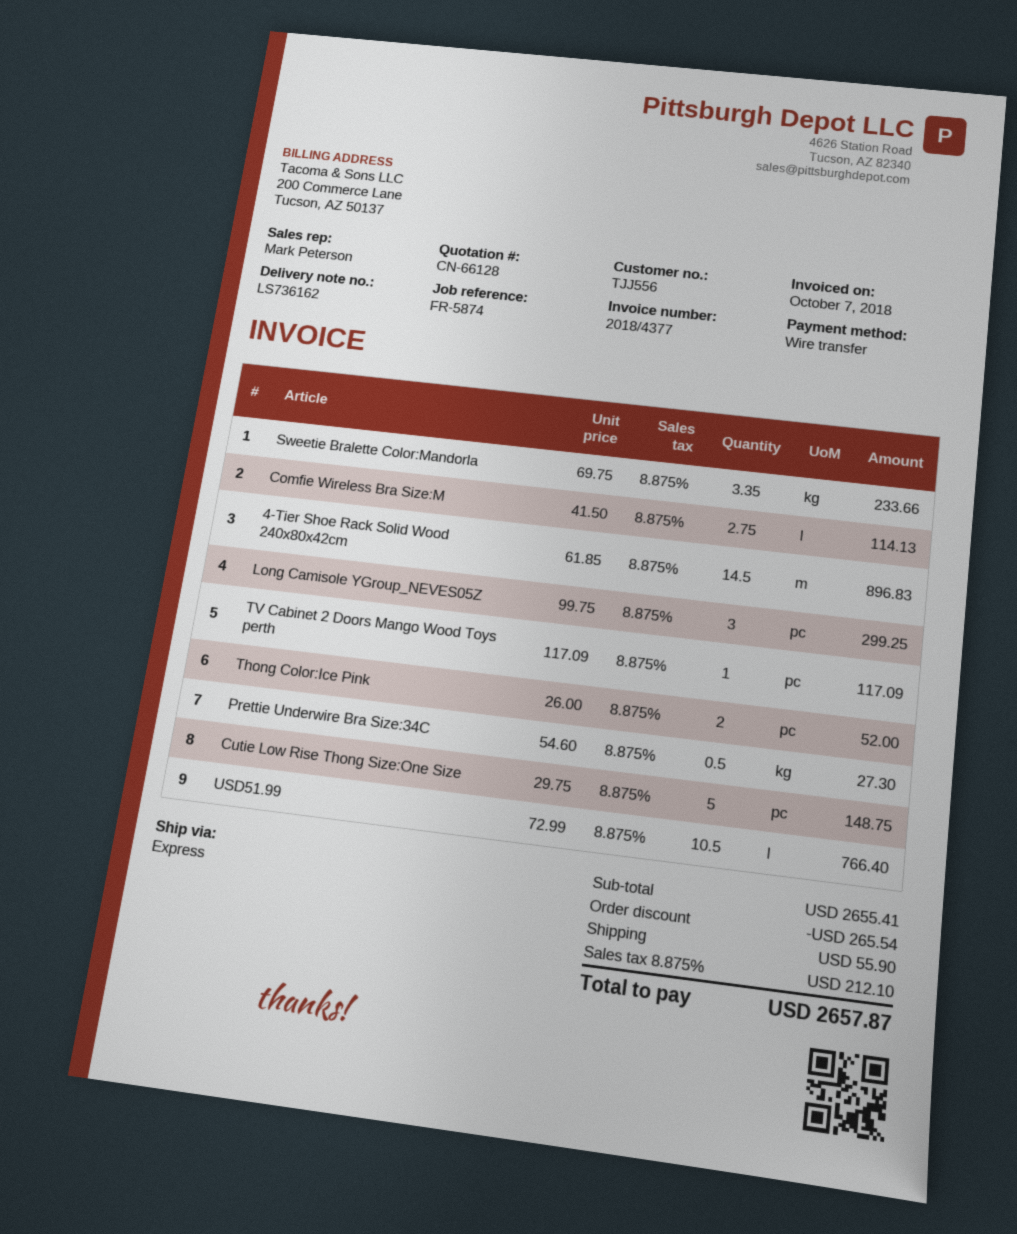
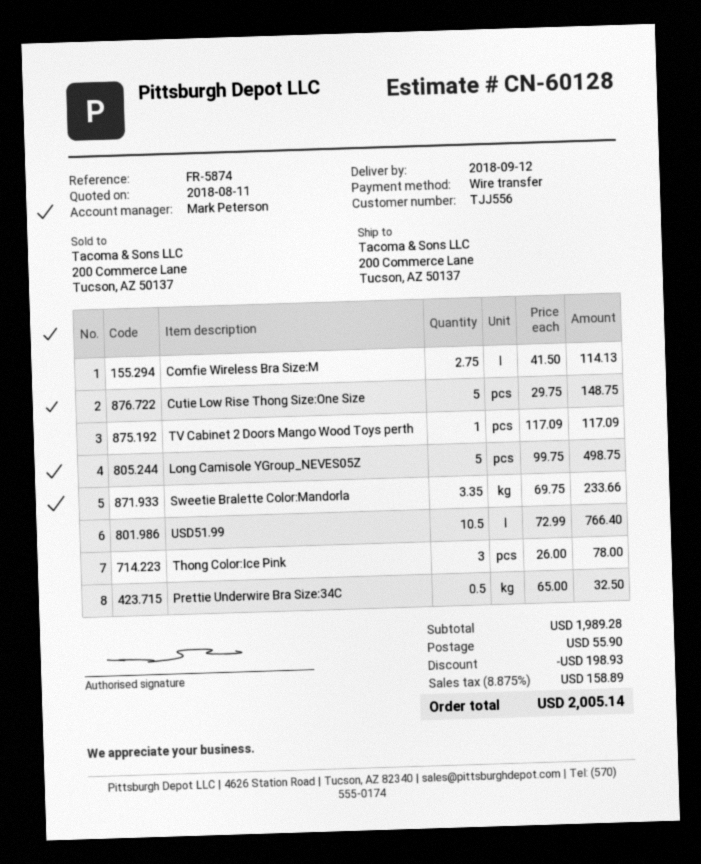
quote number: CN-66128 -> CN-60128
4-Tier Shoe Rack Solid Wood 240x80x42cm: 14.5 x 61.85 = 896.83 -> none
Long Camisole YGroup_NEVES05Z: 3 x 99.75 = 299.25 -> 5 x 99.75 = 498.75
Thong Color:Ice Pink: 2 x 26.00 = 52.00 -> 3 x 26.00 = 78.00
Prettie Underwire Bra Size:34C: 0.5 x 54.60 = 27.30 -> 0.5 x 65.00 = 32.50
subtotal: 2655.41 -> 1989.28
discount: 265.54 -> 198.93
tax: 8.875% = 212.10 -> 8.875% = 158.89
total: 2657.87 -> 2005.14

